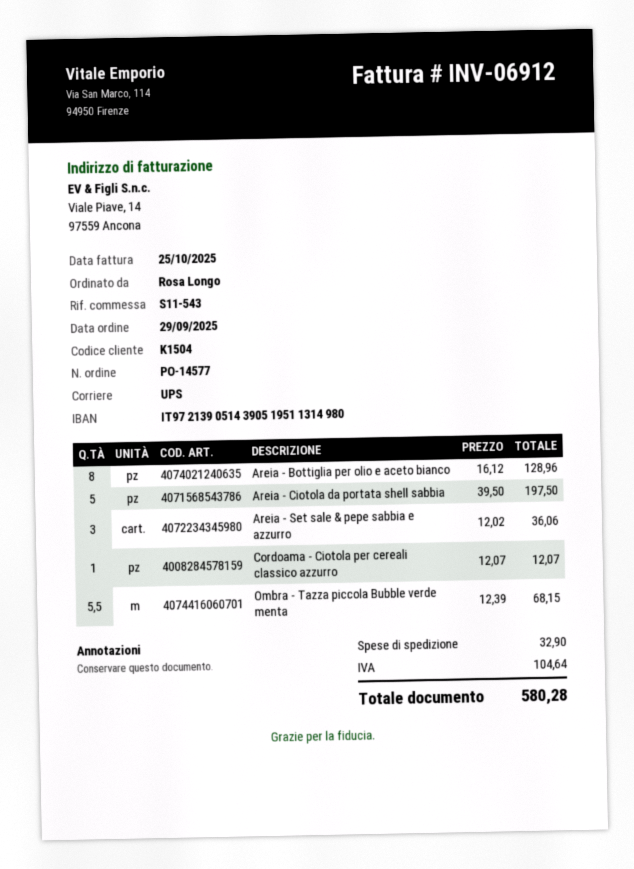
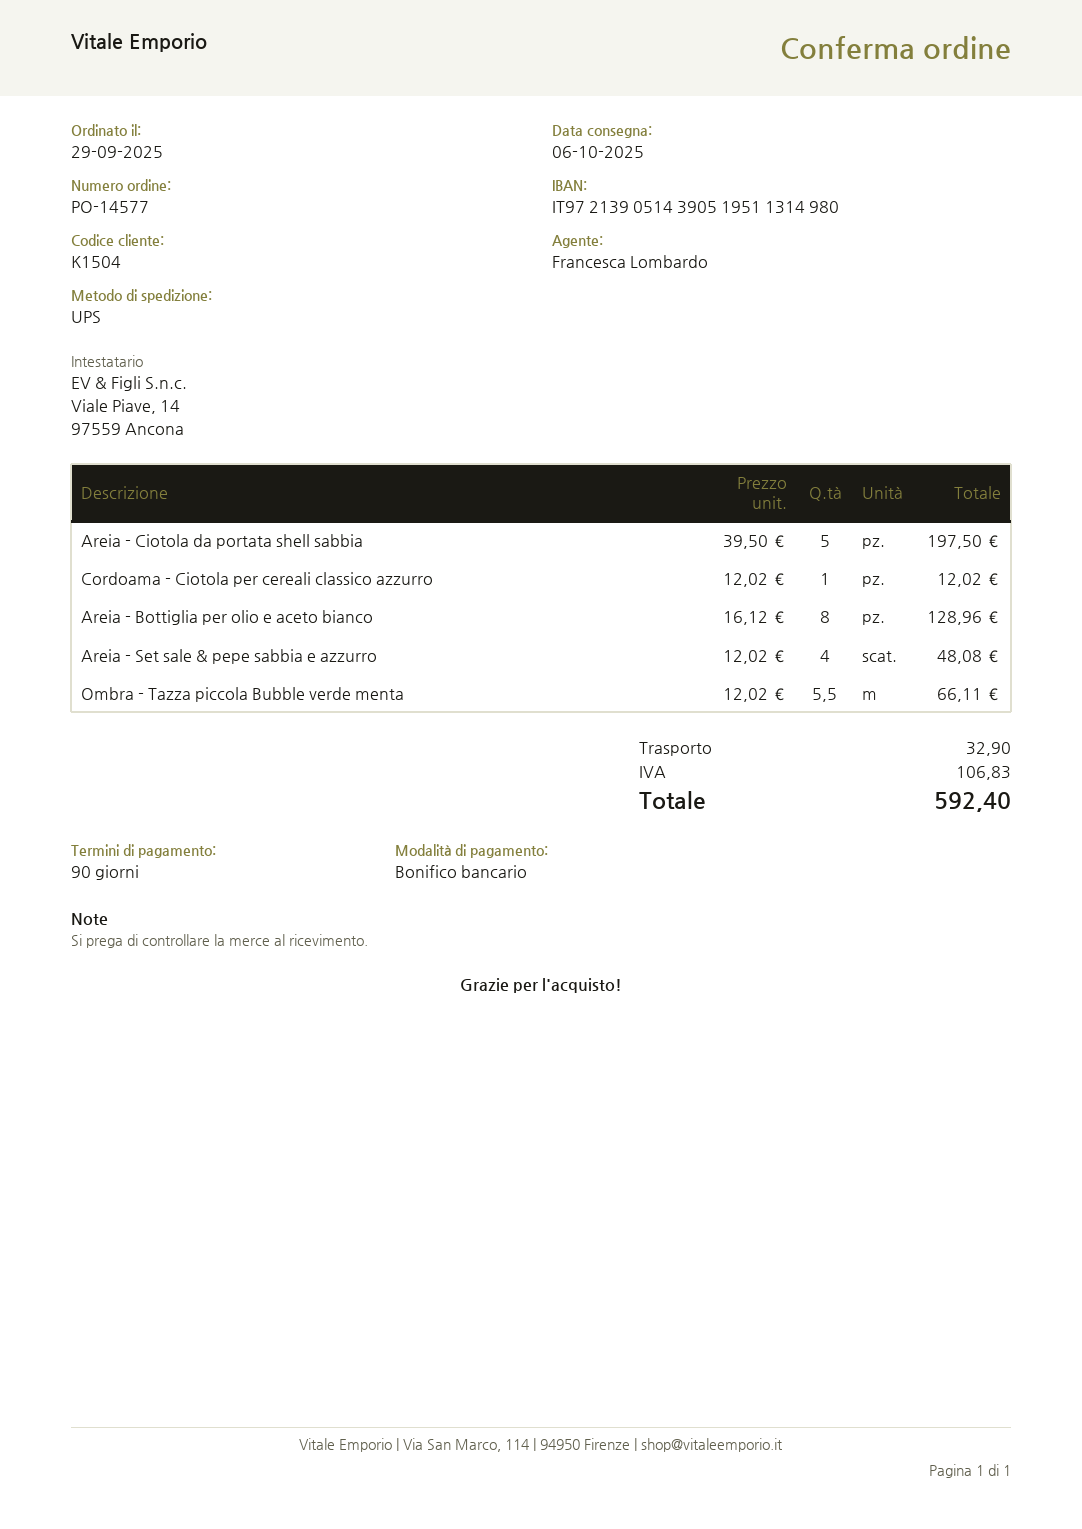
Areia - Set sale & pepe sabbia e azzurro: 3 x 12.02 = 36.06 -> 4 x 12.02 = 48.08
Cordoama - Ciotola per cereali classico azzurro: 1 x 12.07 = 12.07 -> 1 x 12.02 = 12.02
Ombra - Tazza piccola Bubble verde menta: 5.5 x 12.39 = 68.15 -> 5.5 x 12.02 = 66.11
tax: 104.64 -> 106.83
total: 580.28 -> 592.40

